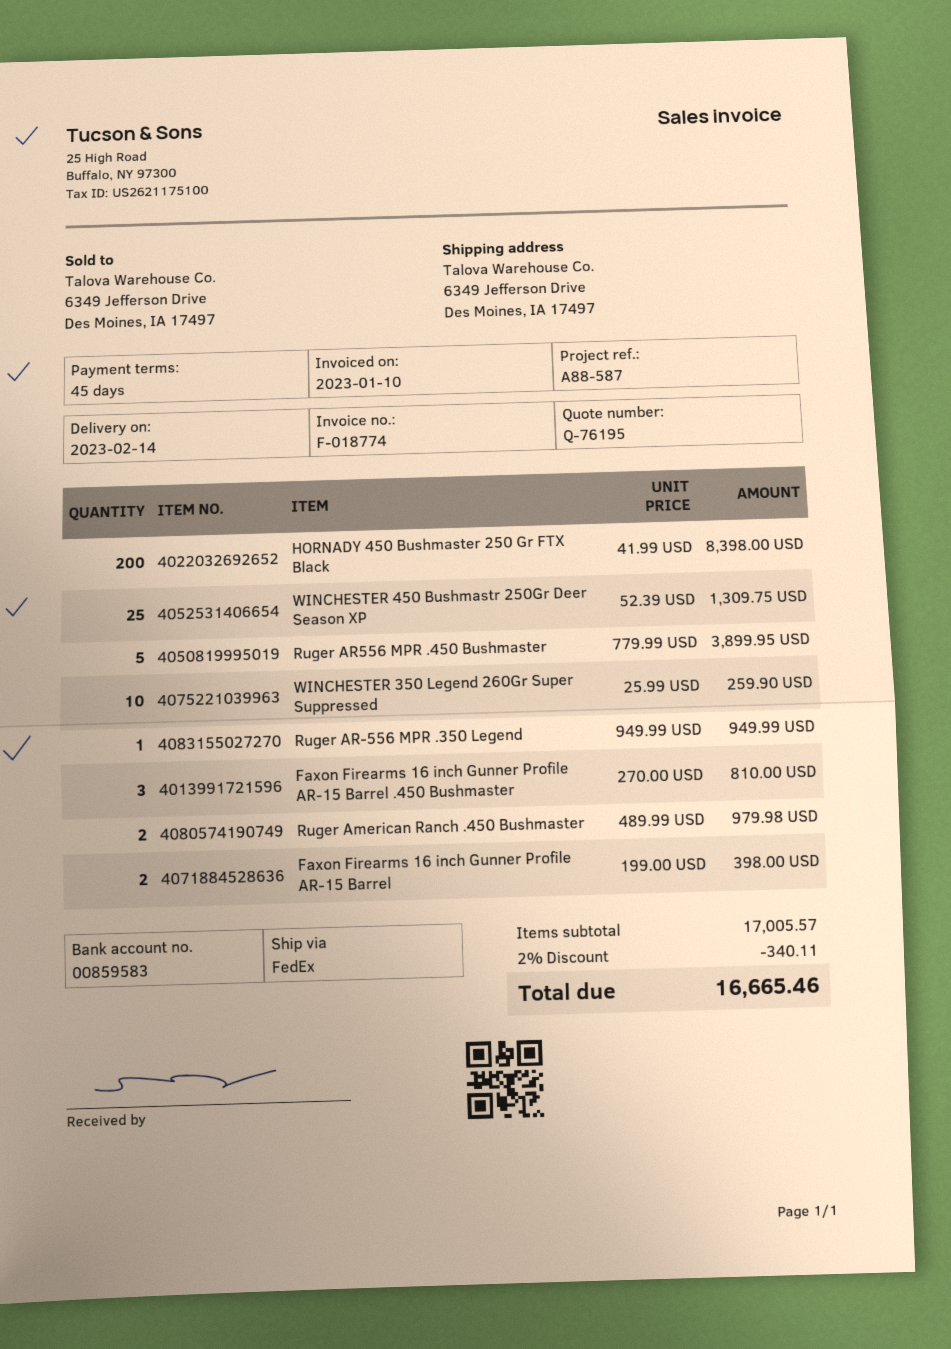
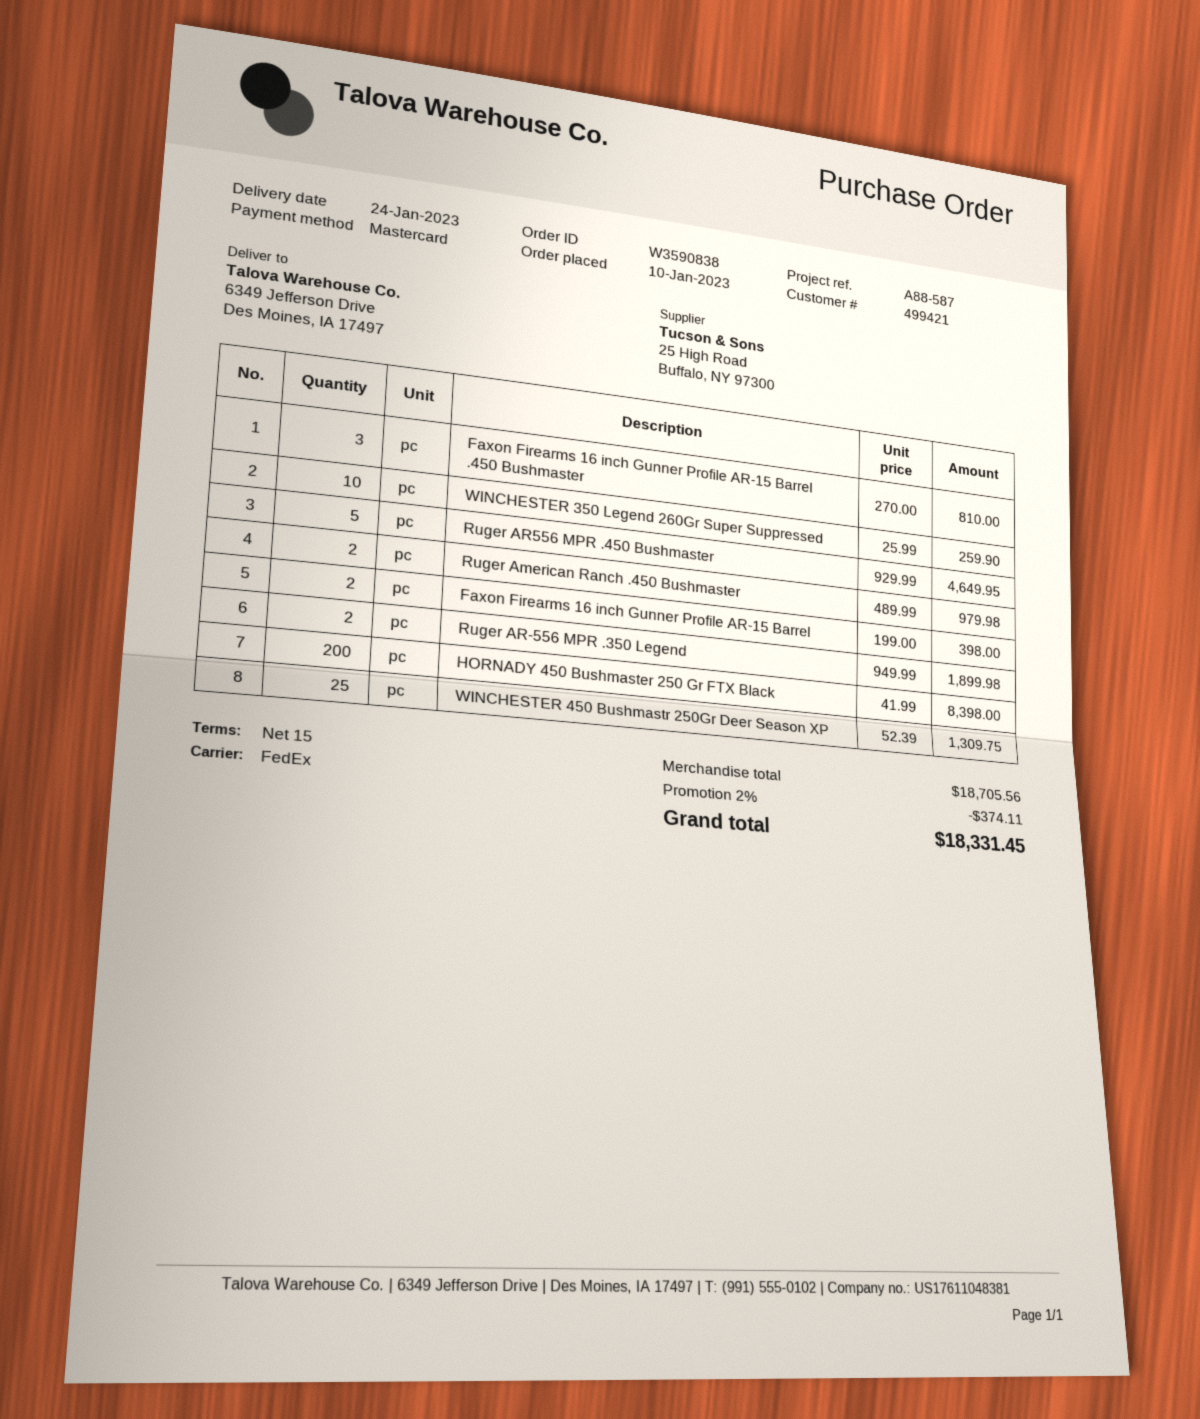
delivery date: 2023-02-14 -> 2023-01-24
payment terms: 45 days -> 15 days
Ruger AR556 MPR .450 Bushmaster: 5 x 779.99 = 3899.95 -> 5 x 929.99 = 4649.95
Ruger AR-556 MPR .350 Legend: 1 x 949.99 = 949.99 -> 2 x 949.99 = 1899.98
subtotal: 17005.57 -> 18705.56
discount: 2% = 340.11 -> 2% = 374.11
total: 16665.46 -> 18331.45

